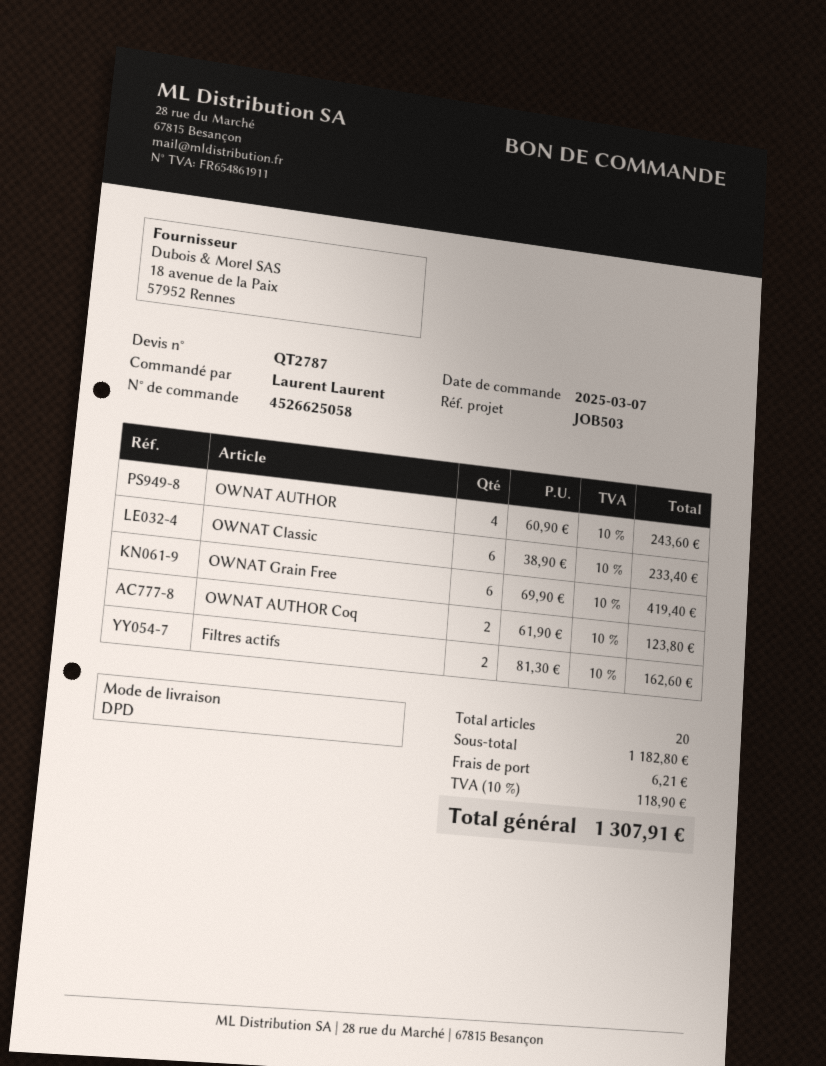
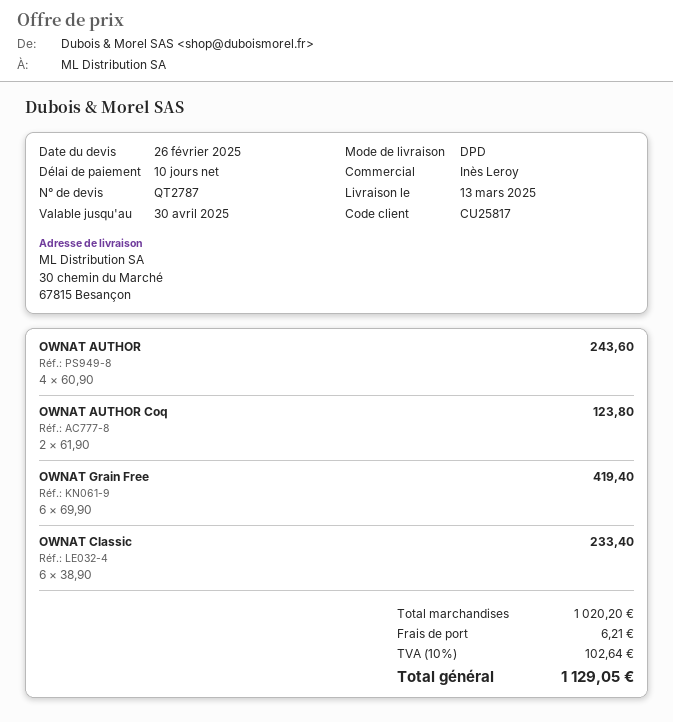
Filtres actifs: 2 x 81.30 = 162.60 -> none
subtotal: 1182.80 -> 1020.20
tax: 10% = 118.90 -> 10% = 102.64
total: 1307.91 -> 1129.05

